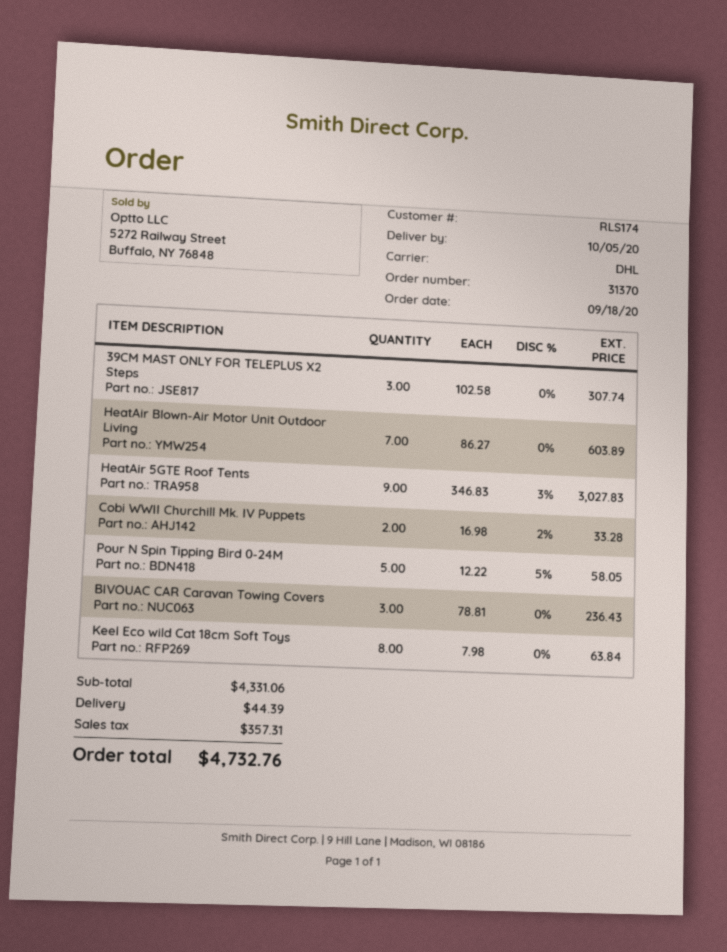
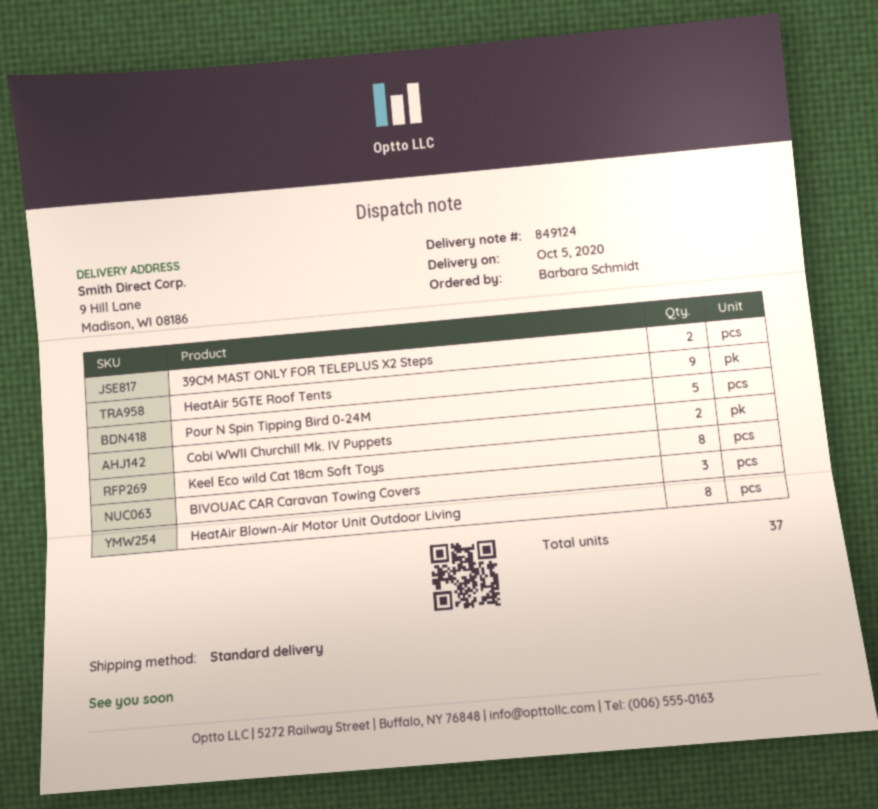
shipping method: DHL -> standard
39CM MAST ONLY FOR TELEPLUS X2 Steps: 3 -> 2
HeatAir Blown-Air Motor Unit Outdoor Living: 7 -> 8

